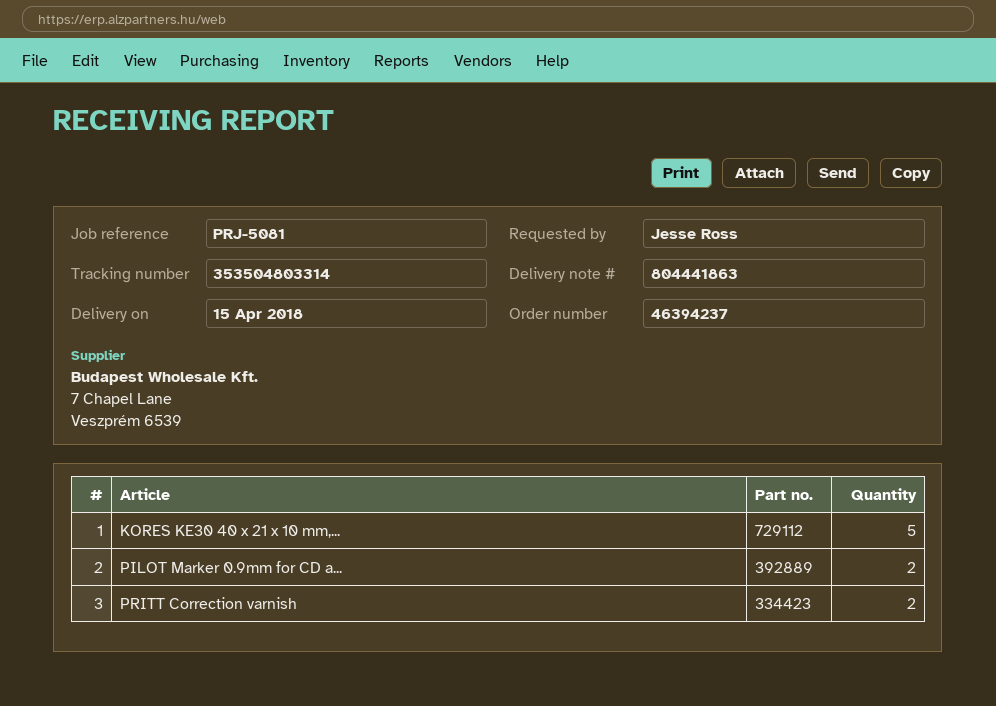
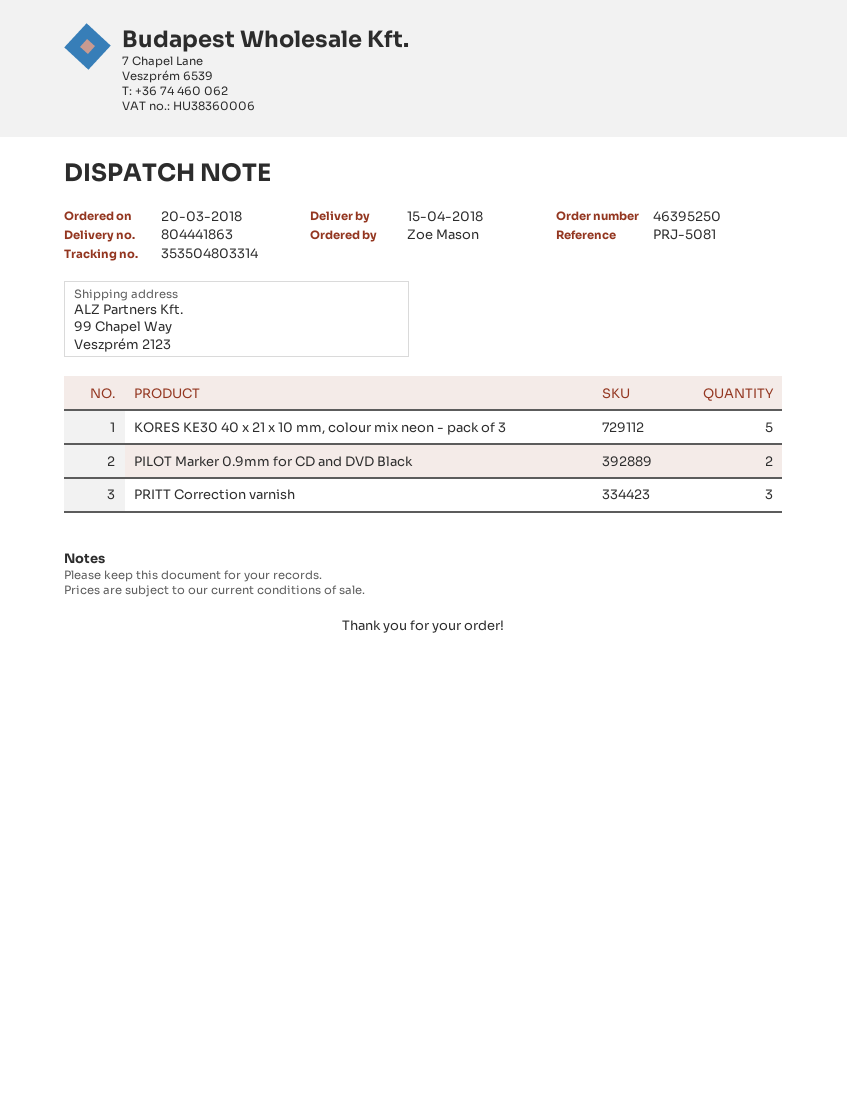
order number: 46394237 -> 46395250
ordered by: Jesse Ross -> Zoe Mason
PRITT Correction varnish: 2 -> 3

